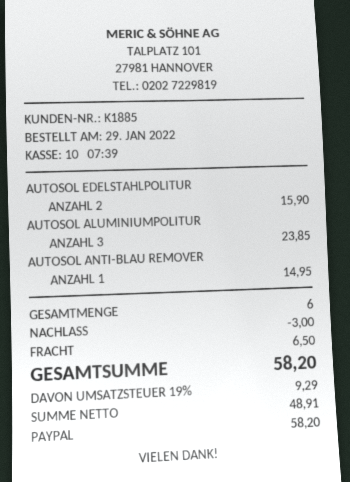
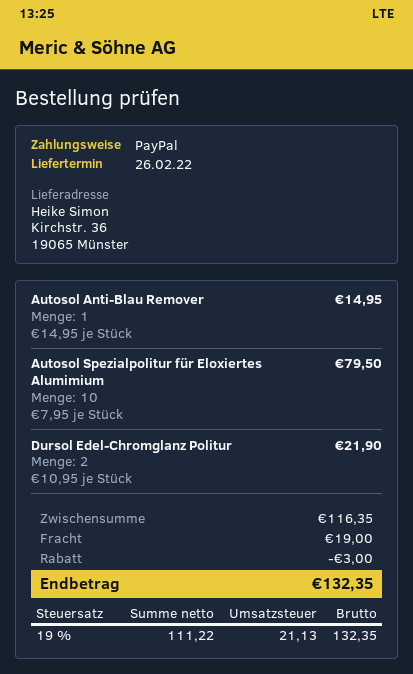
AUTOSOL EDELSTAHLPOLITUR: 2 for 15.90 -> none
AUTOSOL ALUMINIUMPOLITUR: 3 for 23.85 -> none
Autosol Spezialpolitur für Eloxiertes Alumimium: none -> 10 for 79.50
Dursol Edel-Chromglanz Politur: none -> 2 for 21.90
shipping: 6.50 -> 19.00
net: 48.91 -> 111.22
tax: 19% = 9.29 -> 19% = 21.13
total: 58.20 -> 132.35

